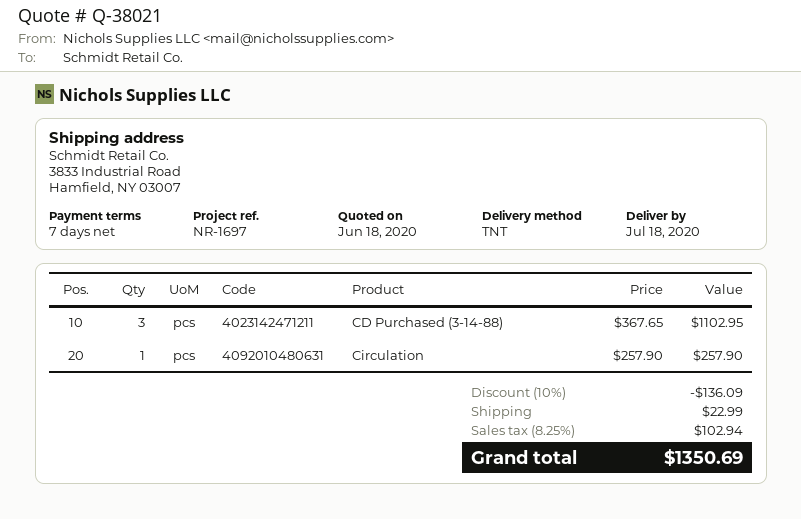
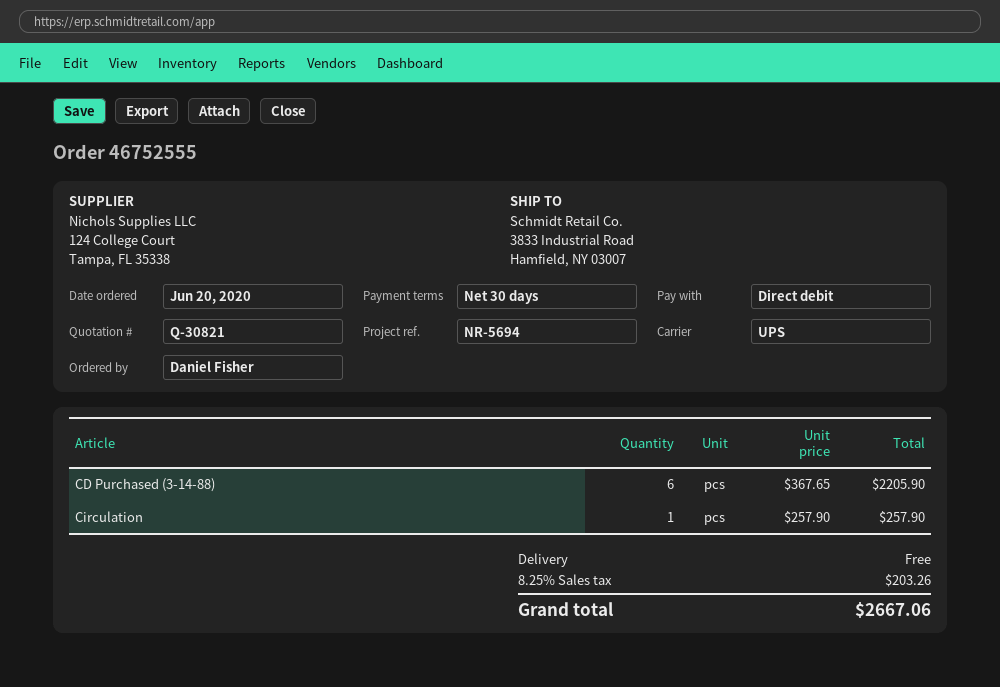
quote number: Q-38021 -> Q-30821
payment terms: 7 days -> 30 days
reference: NR-1697 -> NR-5694
shipping method: TNT -> UPS
CD Purchased (3-14-88): 3 x 367.65 = 1102.95 -> 6 x 367.65 = 2205.90
discount: 10% = 136.09 -> none
shipping: 22.99 -> 0.00
tax: 8.25% = 102.94 -> 8.25% = 203.26
total: 1350.69 -> 2667.06

